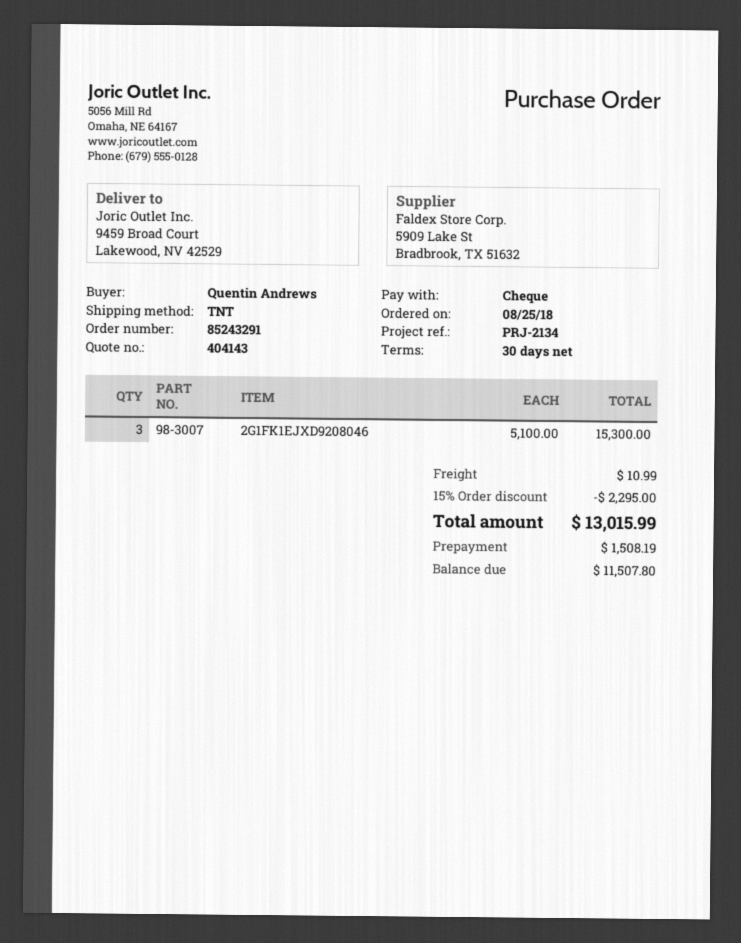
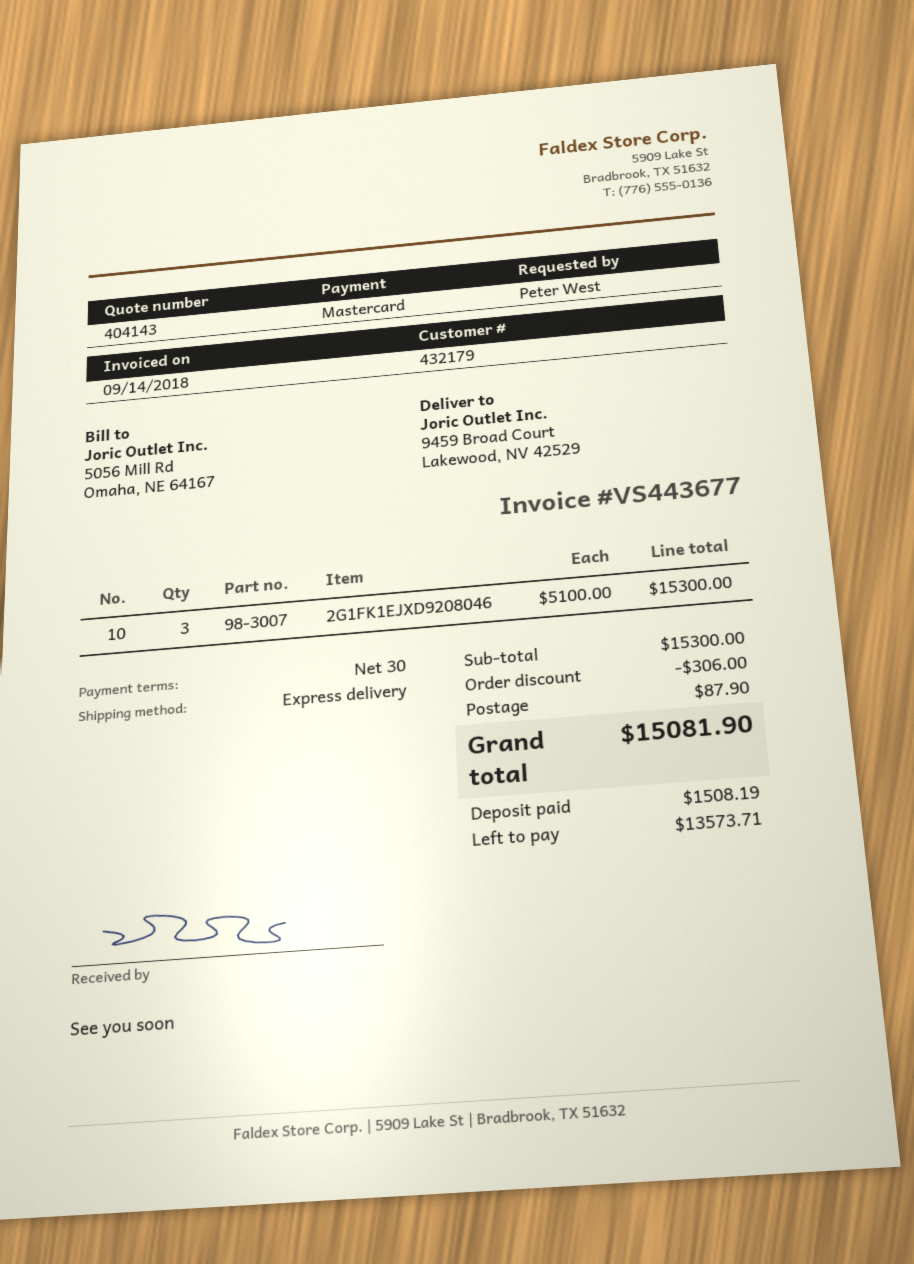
ordered by: Quentin Andrews -> Peter West
payment method: cheque -> Mastercard
shipping method: TNT -> express
discount: 2295.00 -> 306.00
shipping: 10.99 -> 87.90
total: 13015.99 -> 15081.90
balance: 11507.80 -> 13573.71

